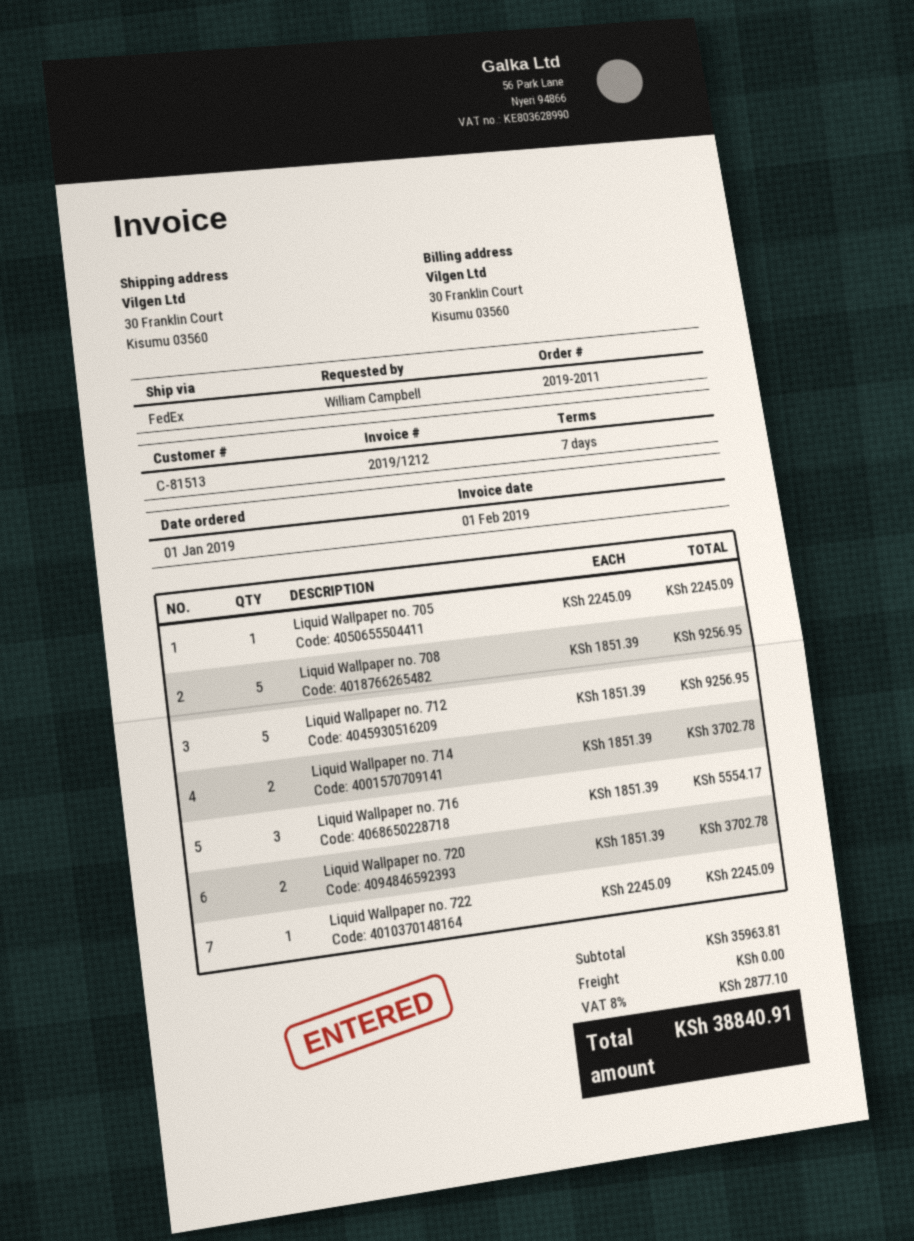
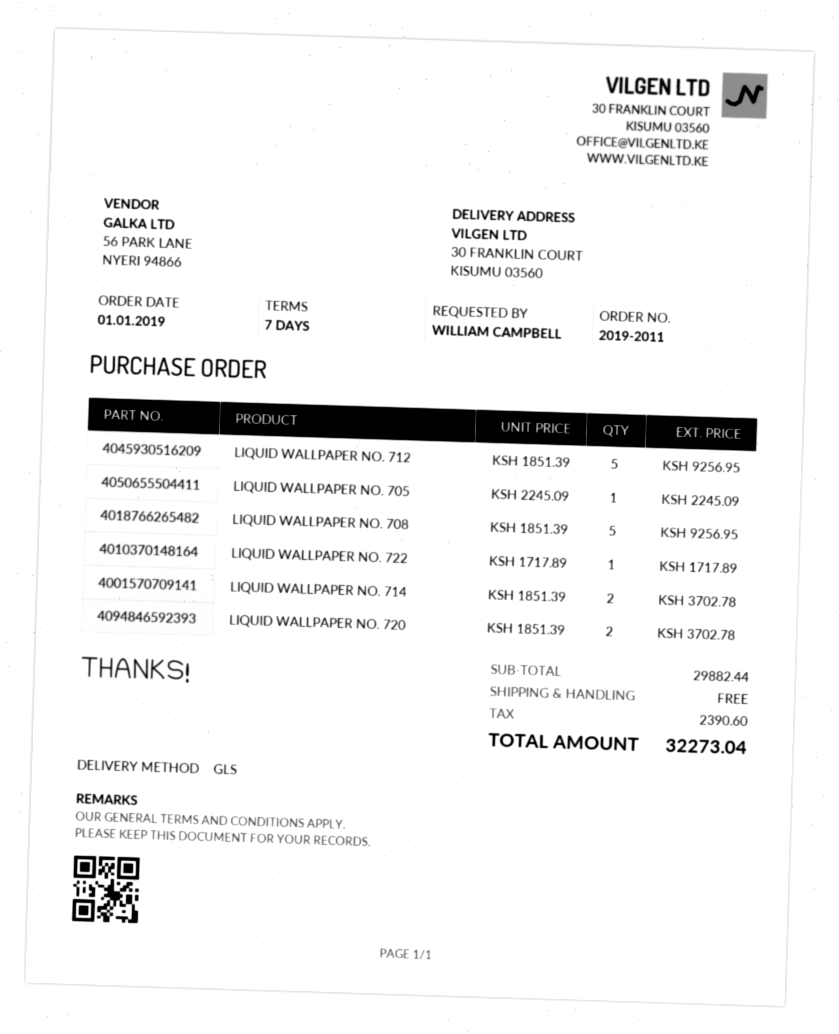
shipping method: FedEx -> GLS
Liquid Wallpaper no. 716: 3 x 1851.39 = 5554.17 -> none
Liquid Wallpaper no. 722: 1 x 2245.09 = 2245.09 -> 1 x 1717.89 = 1717.89
subtotal: 35963.81 -> 29882.44
tax: 2877.10 -> 2390.60
total: 38840.91 -> 32273.04

